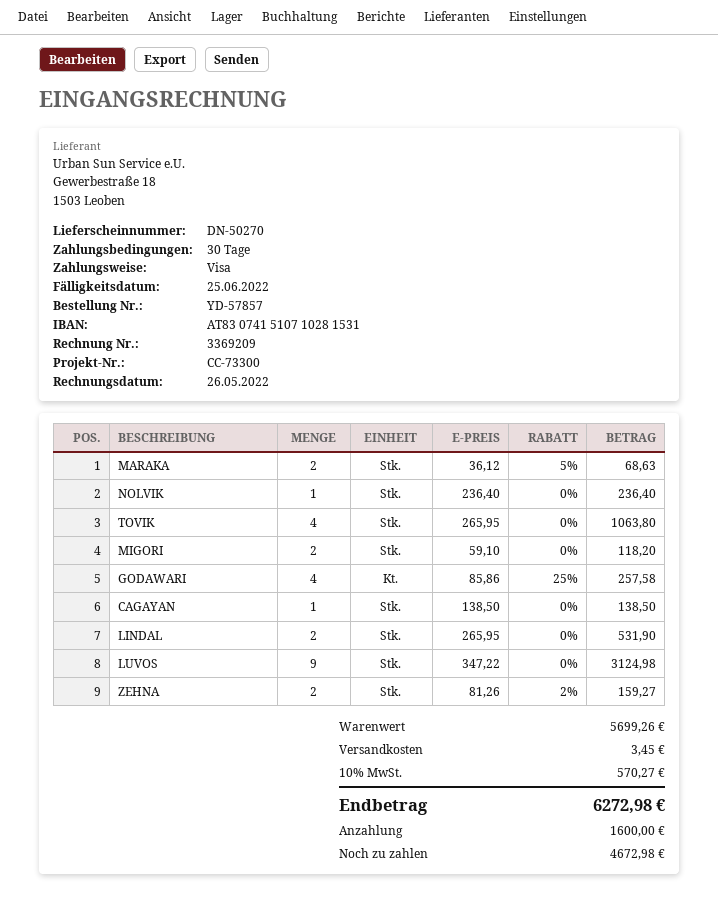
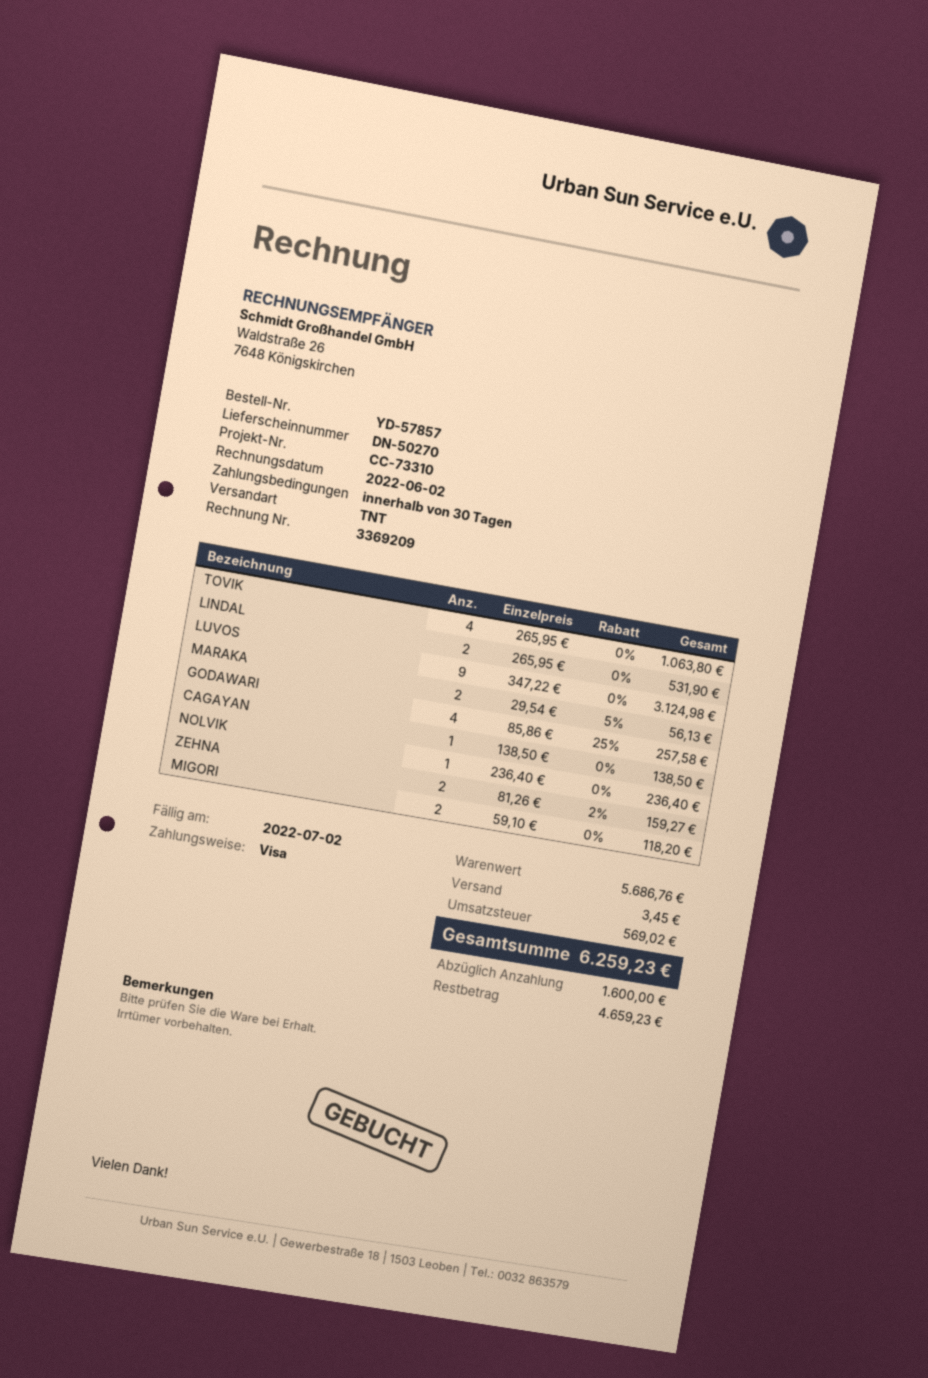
invoice date: 2022-05-26 -> 2022-06-02
due date: 2022-06-25 -> 2022-07-02
reference: CC-73300 -> CC-73310
MARAKA: 2 x 36.12 - 5% = 68.63 -> 2 x 29.54 - 5% = 56.13
subtotal: 5699.26 -> 5686.76
tax: 570.27 -> 569.02
total: 6272.98 -> 6259.23
balance: 4672.98 -> 4659.23

